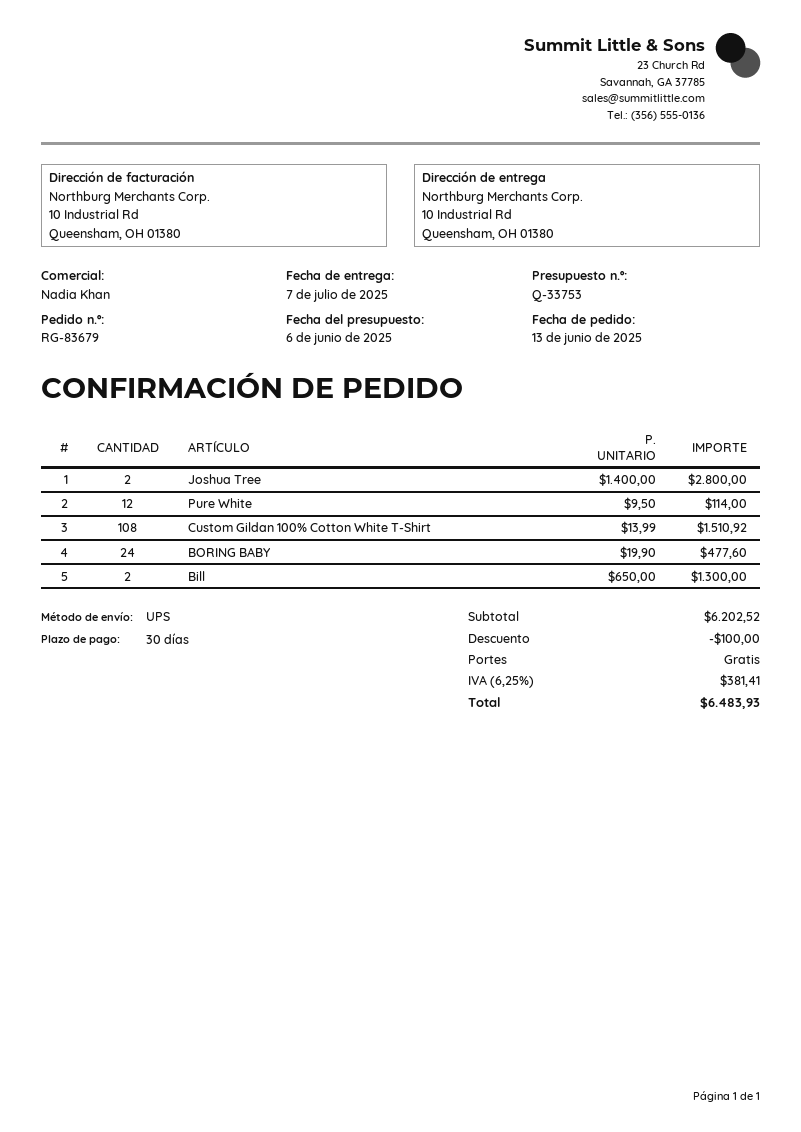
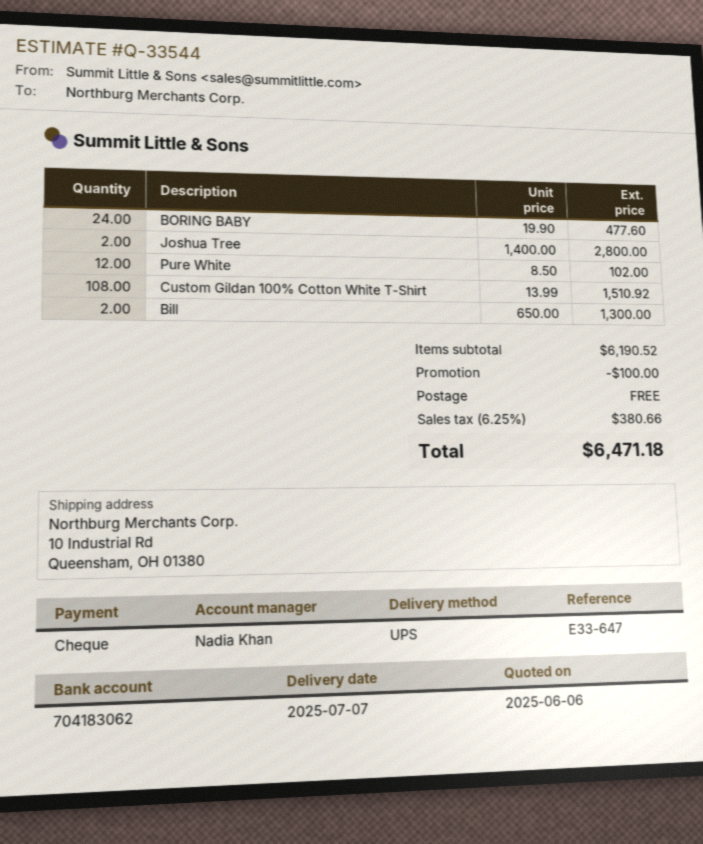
quote number: Q-33753 -> Q-33544
Pure White: 12 x 9.50 = 114.00 -> 12 x 8.50 = 102.00
subtotal: 6202.52 -> 6190.52
tax: 6.25% = 381.41 -> 6.25% = 380.66
total: 6483.93 -> 6471.18

